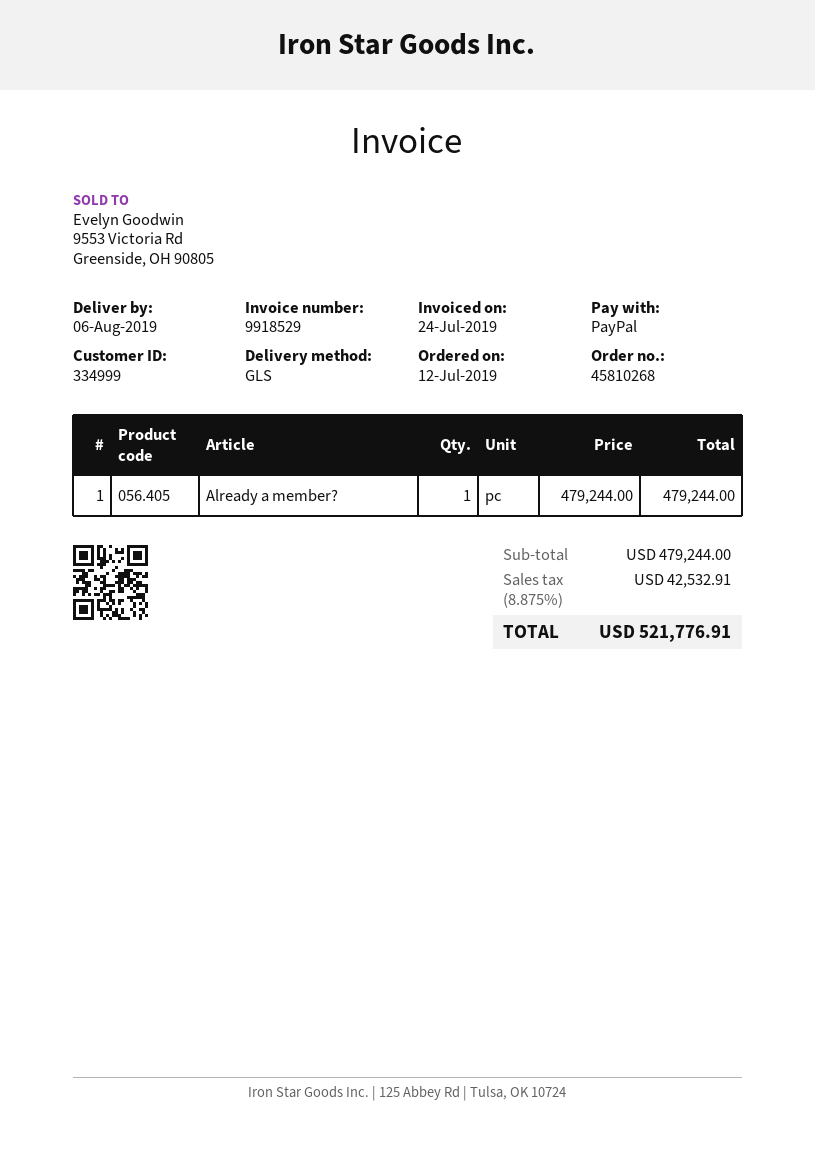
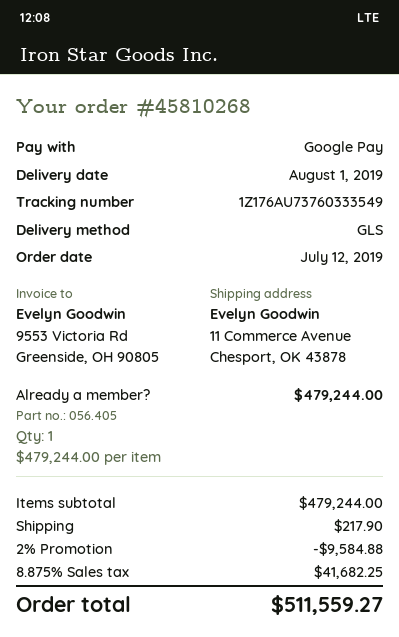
delivery date: 2019-08-06 -> 2019-08-01
payment method: PayPal -> Google Pay
discount: none -> 2% = 9584.88
shipping: none -> 217.90
tax: 8.875% = 42532.91 -> 8.875% = 41682.25
total: 521776.91 -> 511559.27

